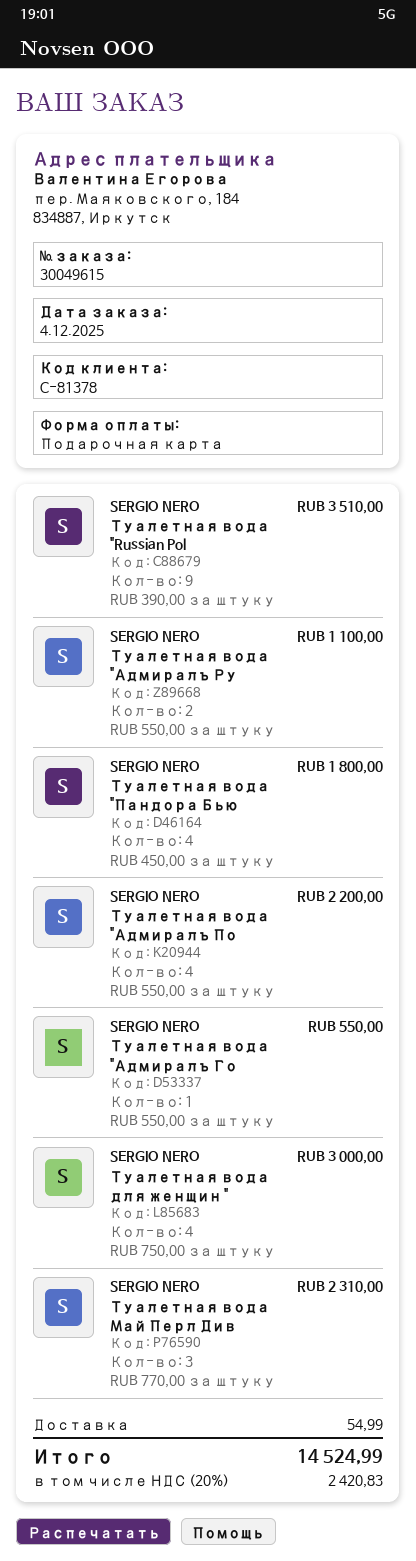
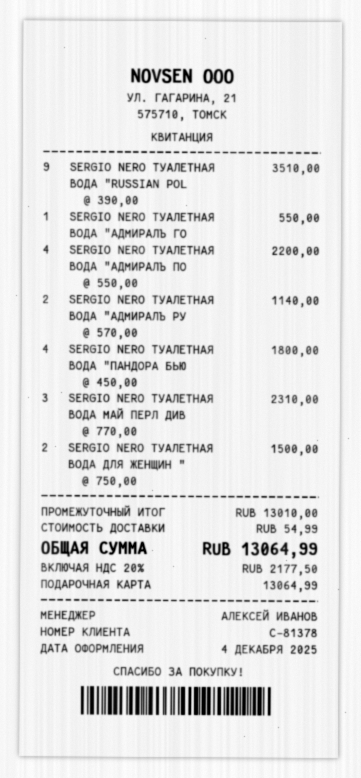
SERGIO NERO Туалетная вода "Адмиралъ Ру: 2 x 550.00 = 1100.00 -> 2 x 570.00 = 1140.00
SERGIO NERO Туалетная вода для женщин ": 4 x 750.00 = 3000.00 -> 2 x 750.00 = 1500.00
tax: 20% = 2420.83 -> 20% = 2177.50
total: 14524.99 -> 13064.99

